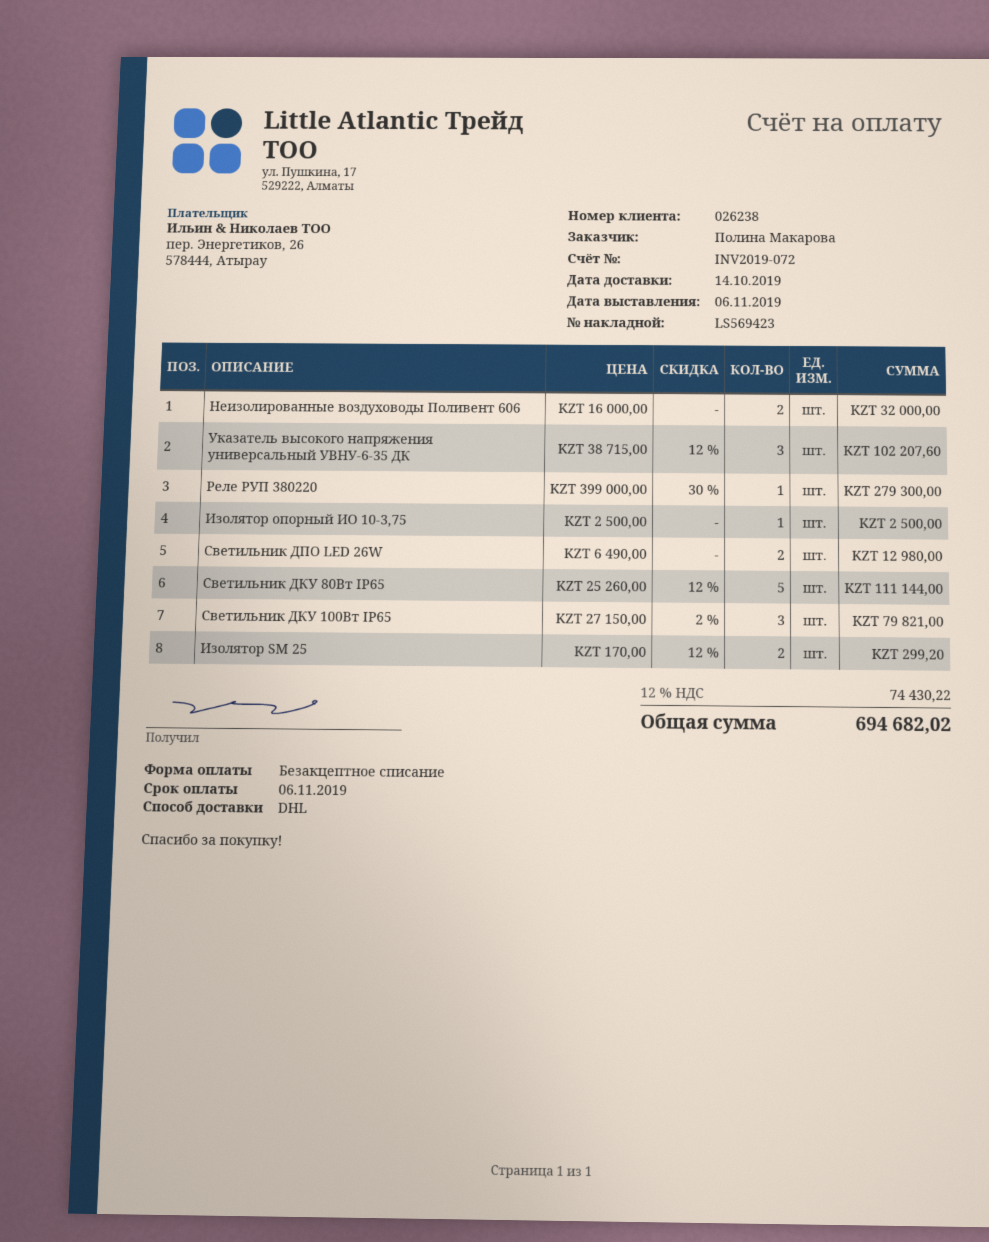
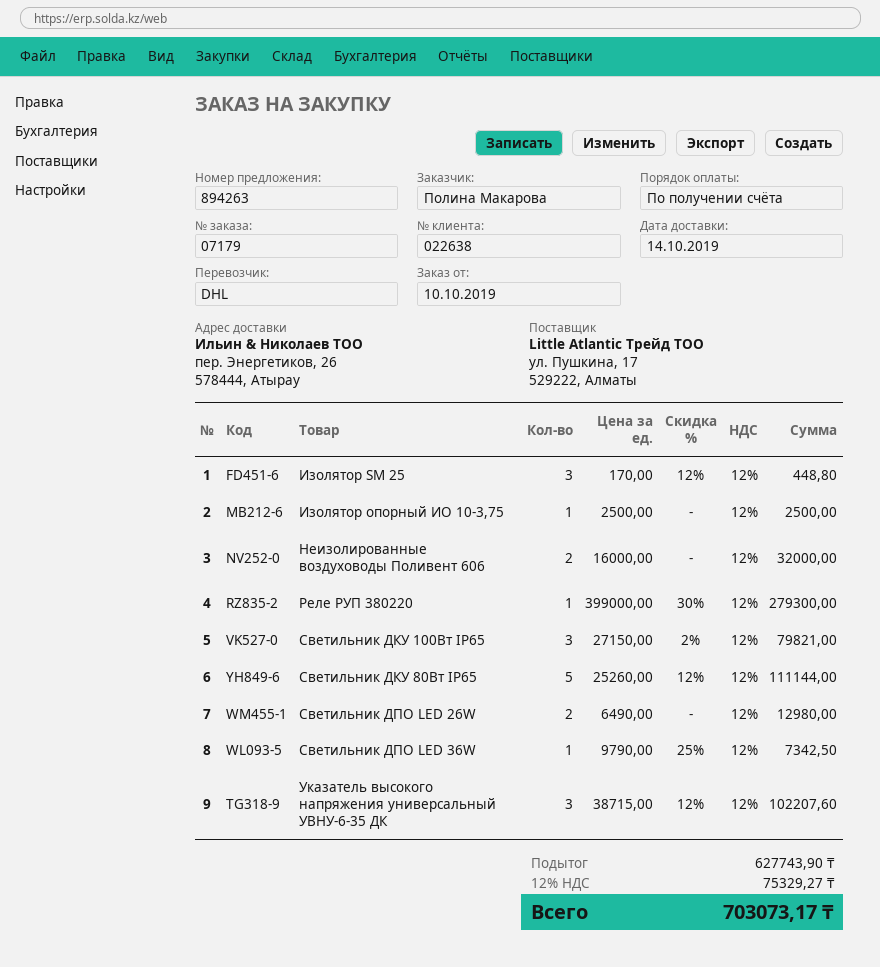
customer number: 026238 -> 022638
Изолятор SM 25: 2 x 170.00 - 12% = 299.20 -> 3 x 170.00 - 12% = 448.80
Светильник ДПО LED 36W: none -> 1 x 9790.00 - 25% = 7342.50
tax: 12% = 74430.22 -> 12% = 75329.27
total: 694682.02 -> 703073.17

